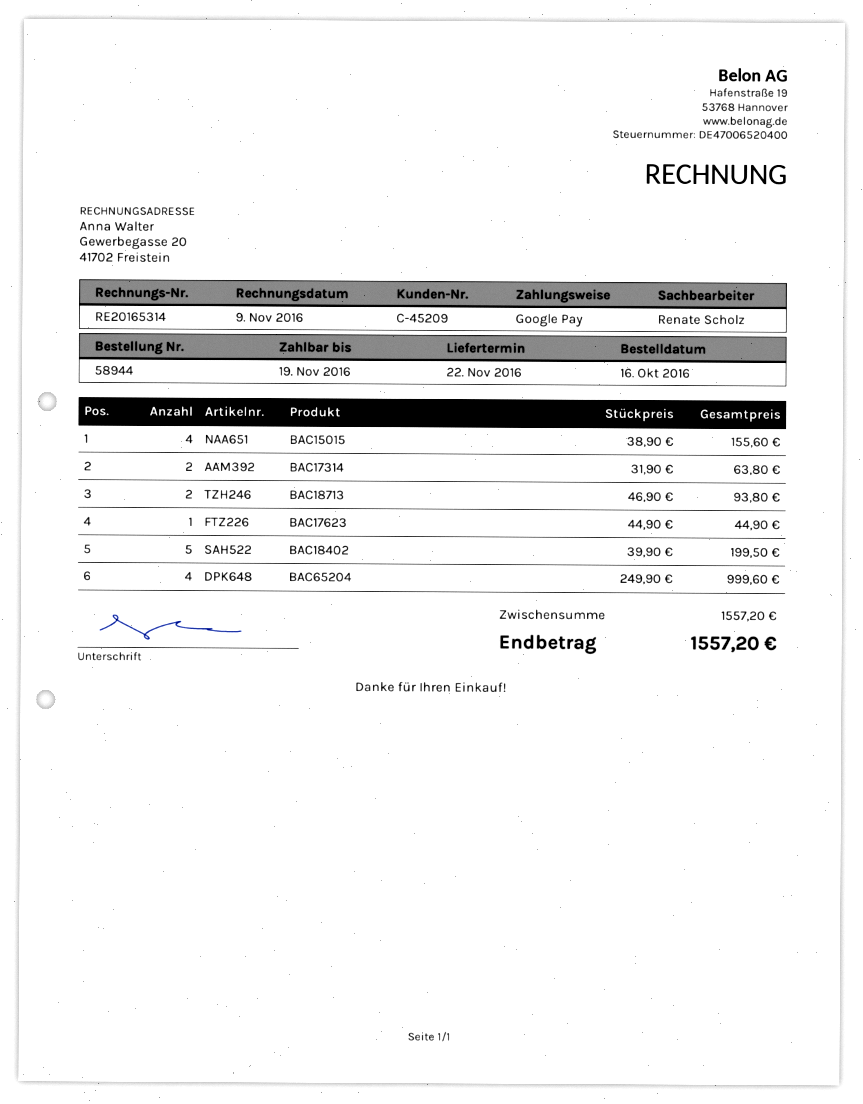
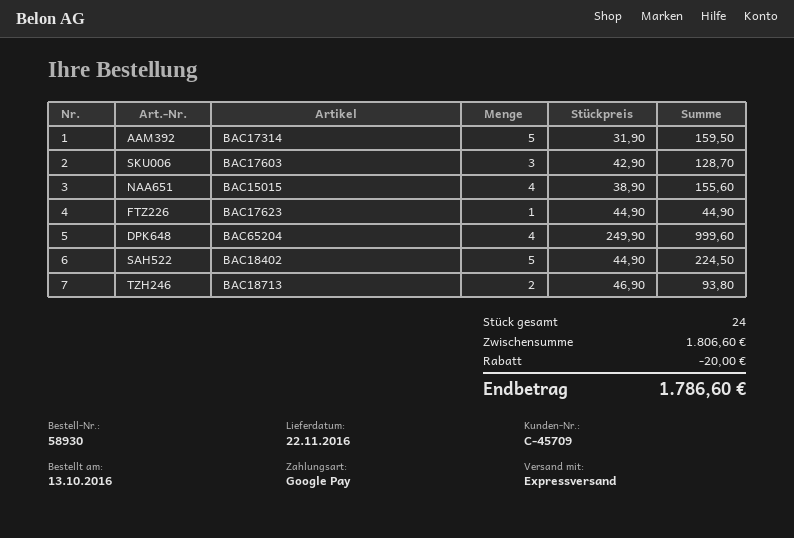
order number: 58944 -> 58930
order date: 2016-10-16 -> 2016-10-13
customer number: C-45209 -> C-45709
BAC17314: 2 x 31.90 = 63.80 -> 5 x 31.90 = 159.50
BAC18402: 5 x 39.90 = 199.50 -> 5 x 44.90 = 224.50
BAC17603: none -> 3 x 42.90 = 128.70
subtotal: 1557.20 -> 1806.60
discount: none -> 20.00
total: 1557.20 -> 1786.60

